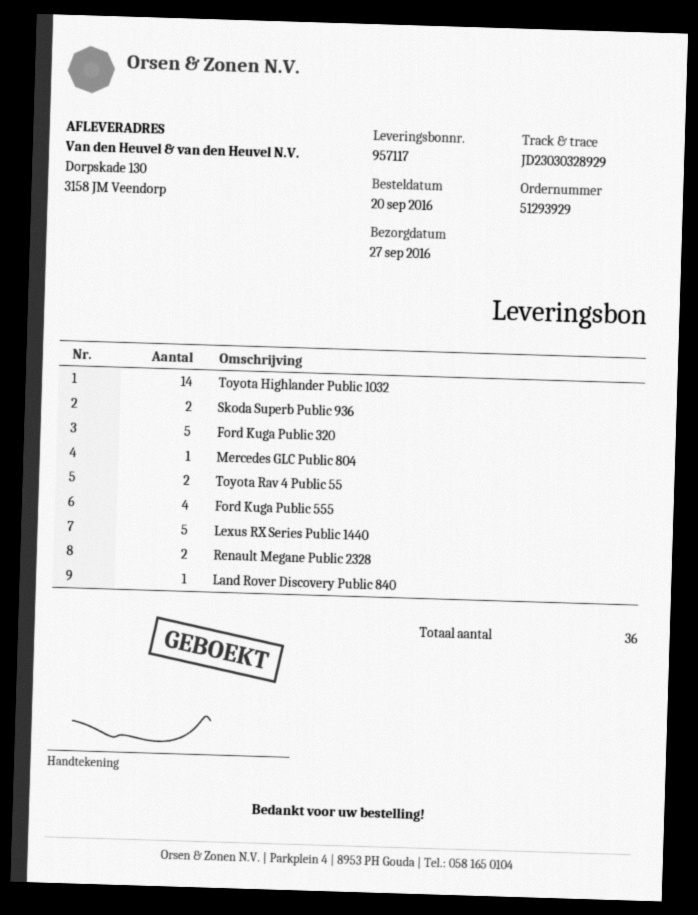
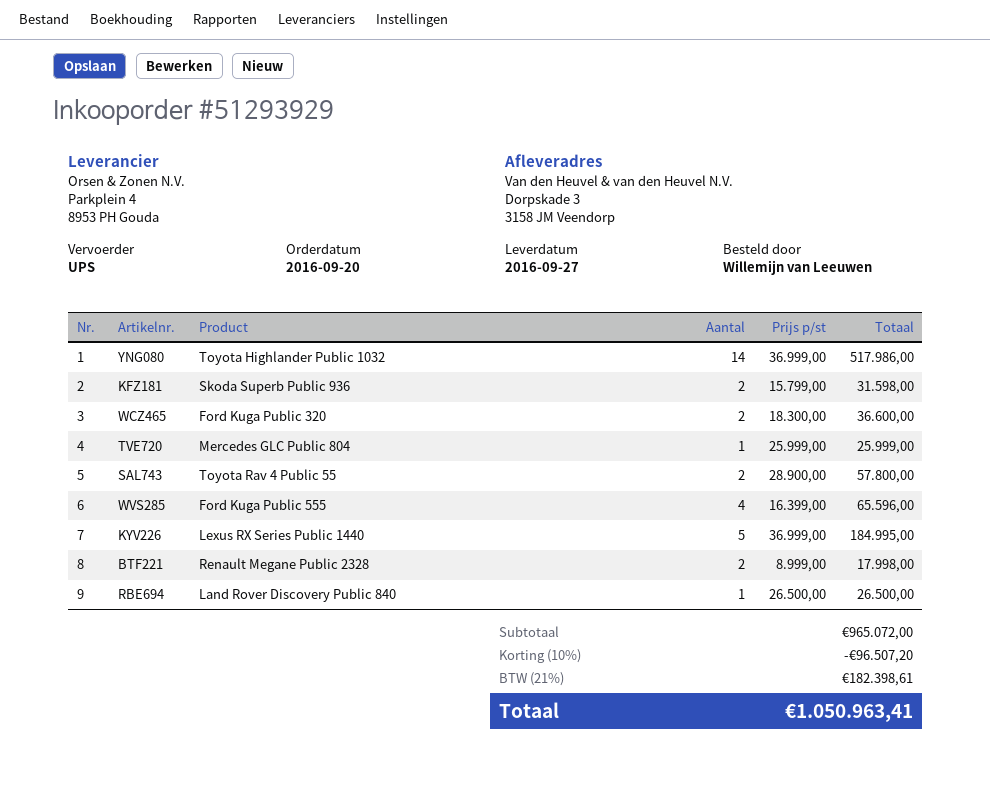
ship to: Dorpskade 130, 3158 JM Veendorp -> Dorpskade 3, 3158 JM Veendorp
Ford Kuga Public 320: 5 -> 2

